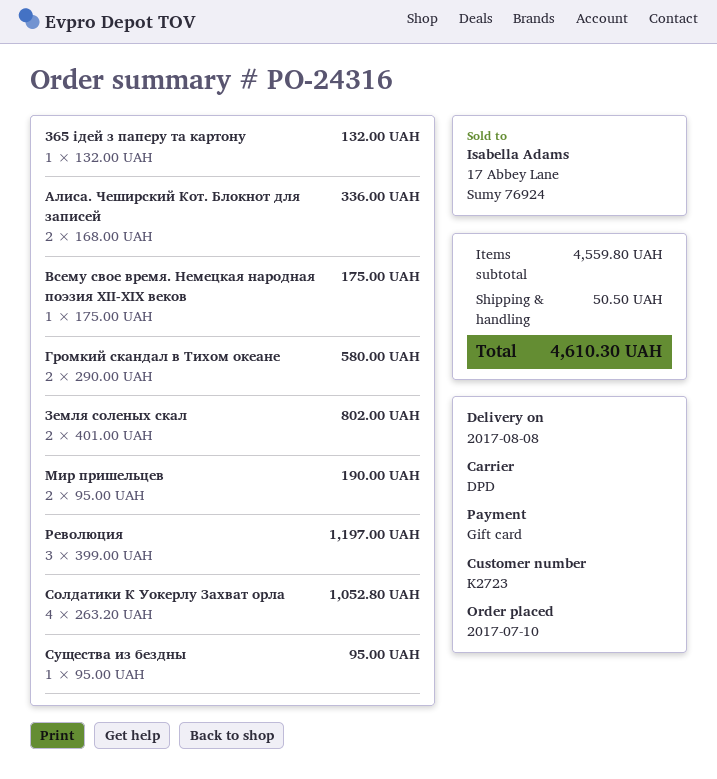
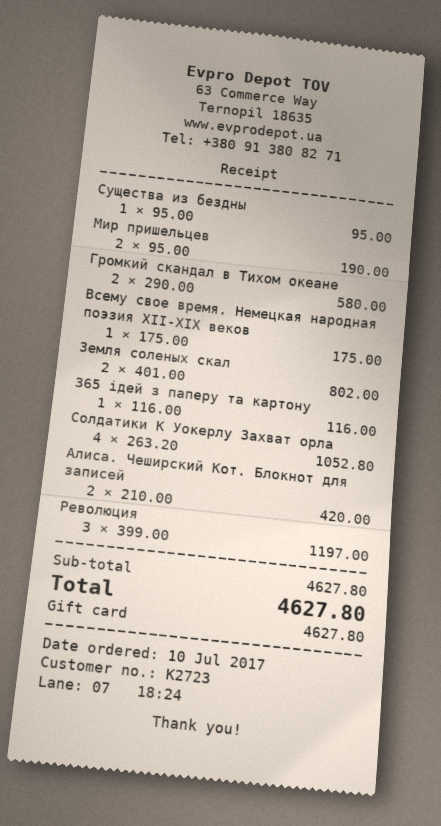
365 ідей з паперу та картону: 1 x 132.00 = 132.00 -> 1 x 116.00 = 116.00
Алиса. Чеширский Кот. Блокнот для записей: 2 x 168.00 = 336.00 -> 2 x 210.00 = 420.00
subtotal: 4559.80 -> 4627.80
shipping: 50.50 -> none
total: 4610.30 -> 4627.80

